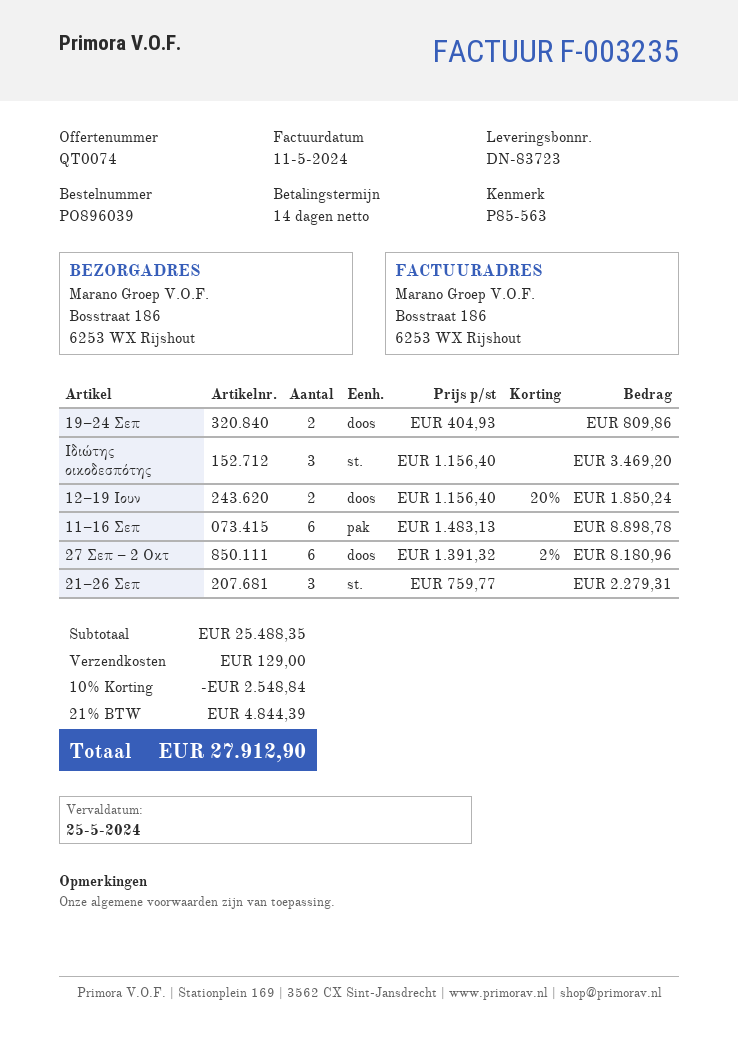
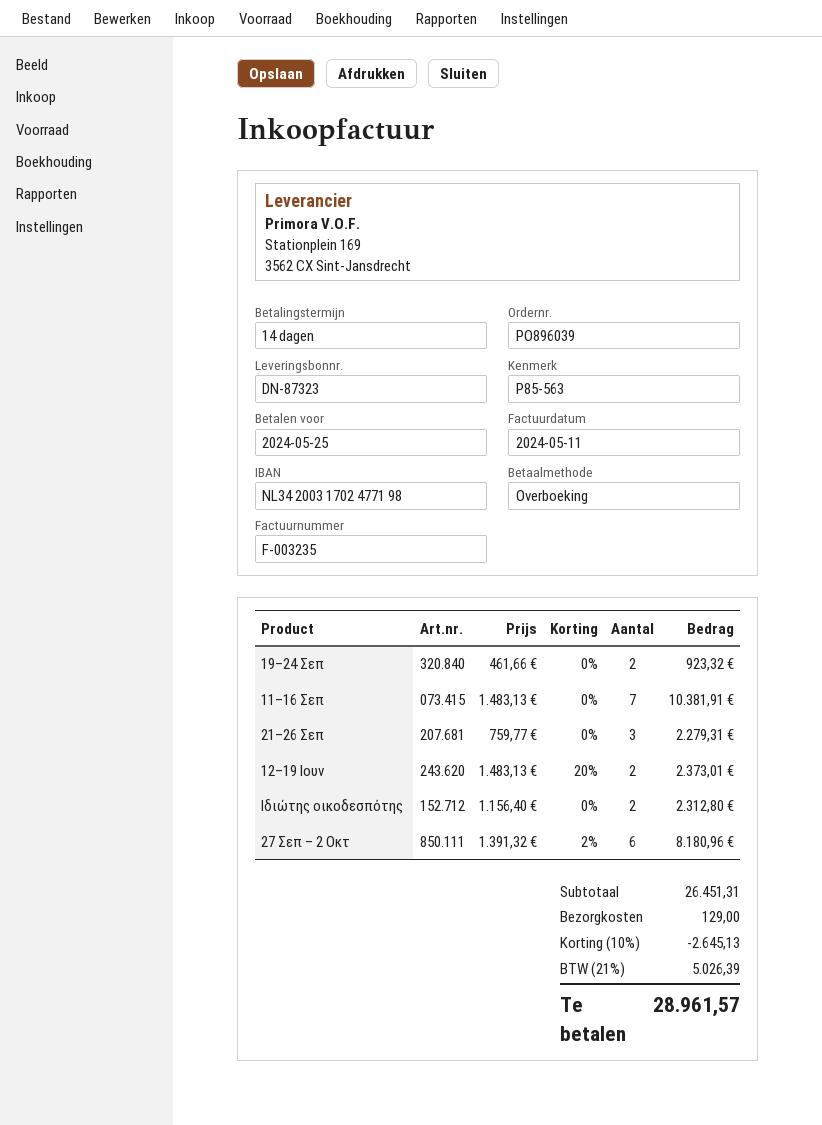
delivery note number: DN-83723 -> DN-87323
19–24 Σεπ: 2 x 404.93 = 809.86 -> 2 x 461.66 = 923.32
Ιδιώτης οικοδεσπότης: 3 x 1156.40 = 3469.20 -> 2 x 1156.40 = 2312.80
12–19 Ιουν: 2 x 1156.40 - 20% = 1850.24 -> 2 x 1483.13 - 20% = 2373.01
11–16 Σεπ: 6 x 1483.13 = 8898.78 -> 7 x 1483.13 = 10381.91
subtotal: 25488.35 -> 26451.31
discount: 10% = 2548.84 -> 10% = 2645.13
tax: 21% = 4844.39 -> 21% = 5026.39
total: 27912.90 -> 28961.57

